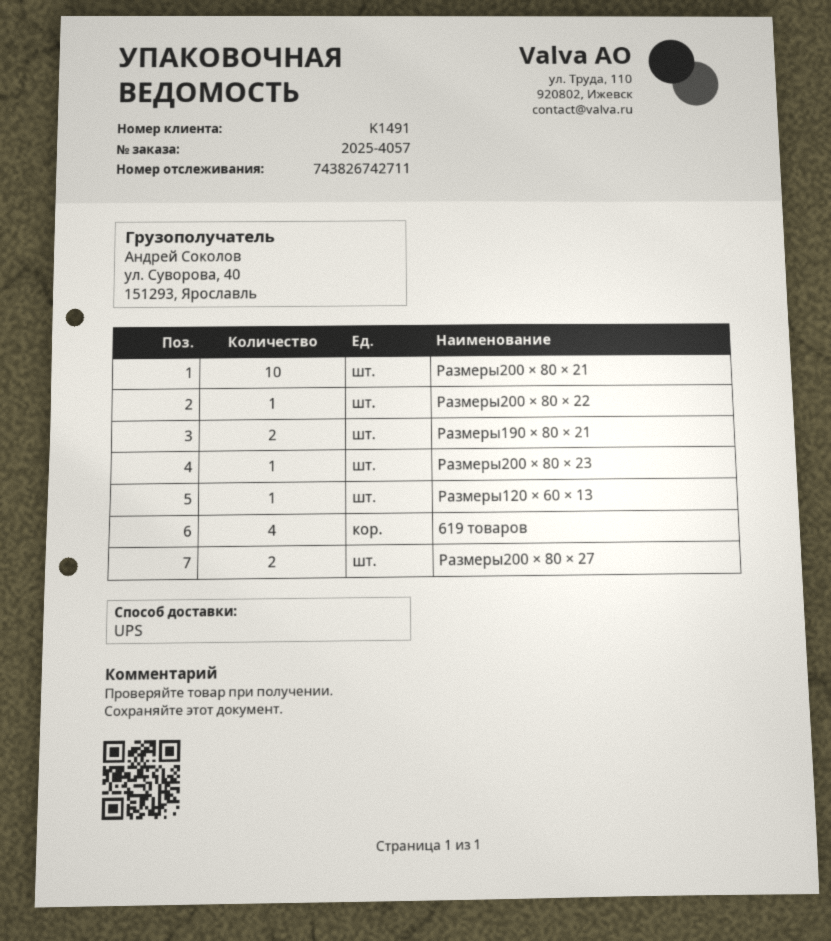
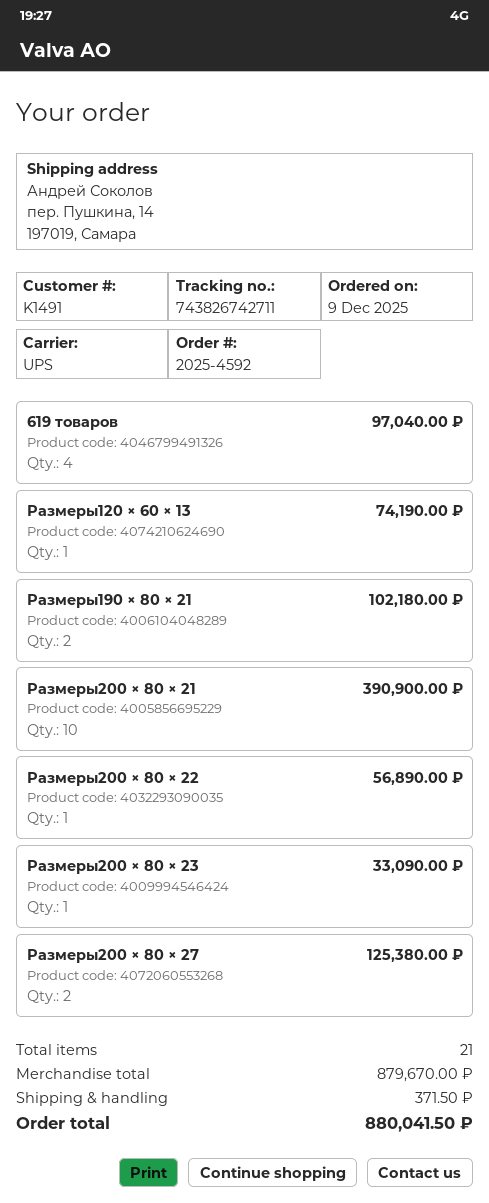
order number: 2025-4057 -> 2025-4592
ship to: ул. Суворова, 40, 151293, Ярославль -> пер. Пушкина, 14, 197019, Самара

